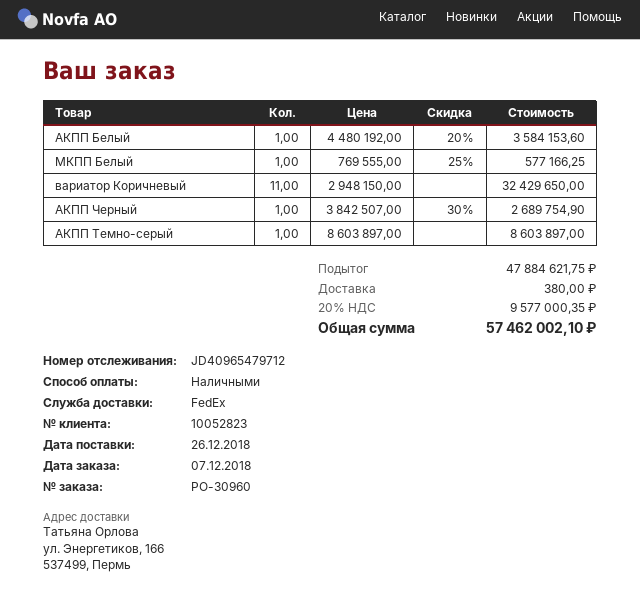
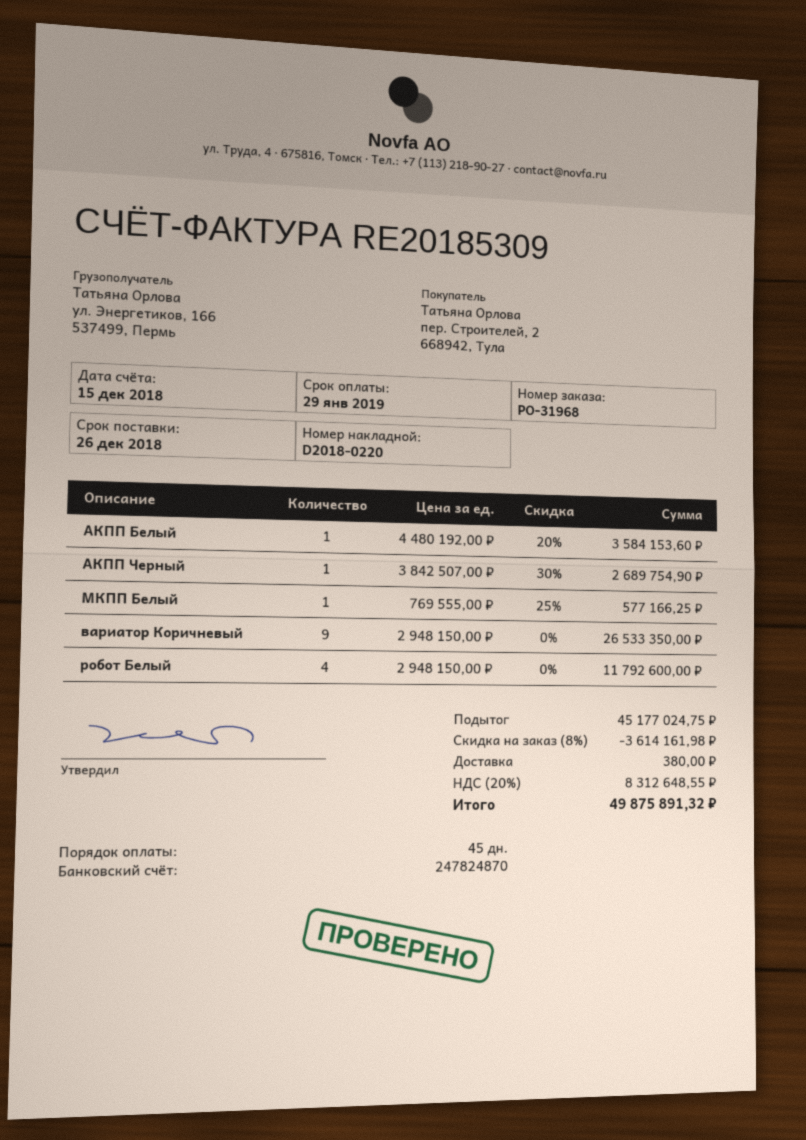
order number: PO-30960 -> PO-31968
вариатор Коричневый: 11 x 2948150.00 = 32429650.00 -> 9 x 2948150.00 = 26533350.00
АКПП Темно-серый: 1 x 8603897.00 = 8603897.00 -> none
робот Белый: none -> 4 x 2948150.00 = 11792600.00
subtotal: 47884621.75 -> 45177024.75
discount: none -> 8% = 3614161.98
tax: 20% = 9577000.35 -> 20% = 8312648.55
total: 57462002.10 -> 49875891.32

